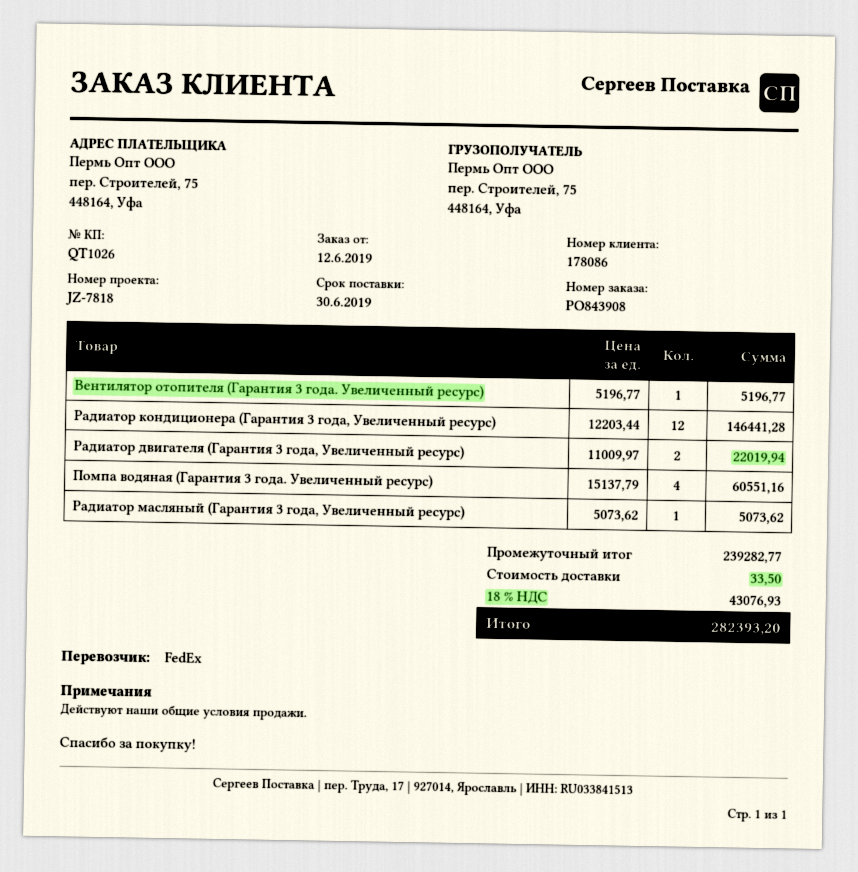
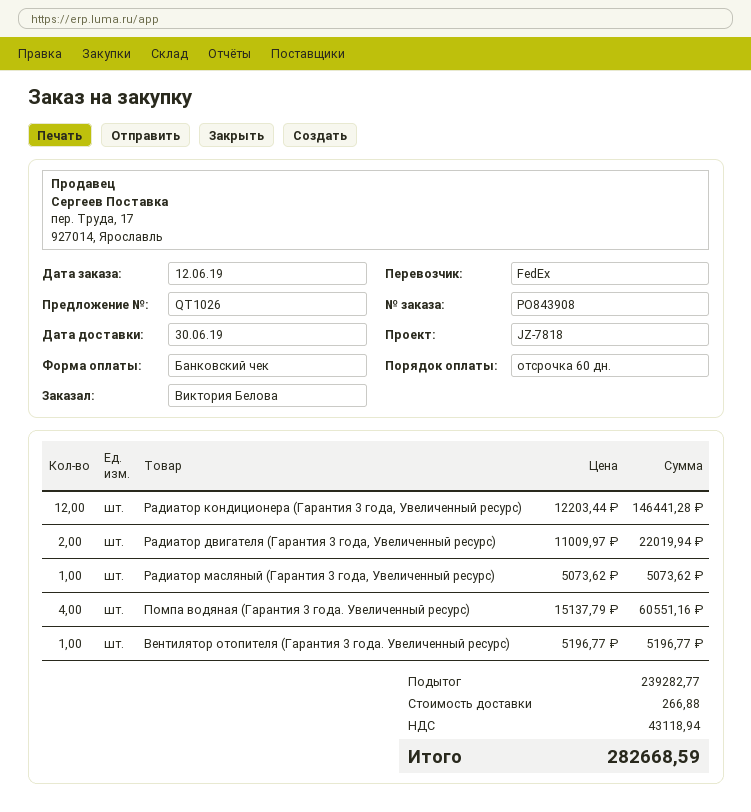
shipping: 33.50 -> 266.88
tax: 43076.93 -> 43118.94
total: 282393.20 -> 282668.59

